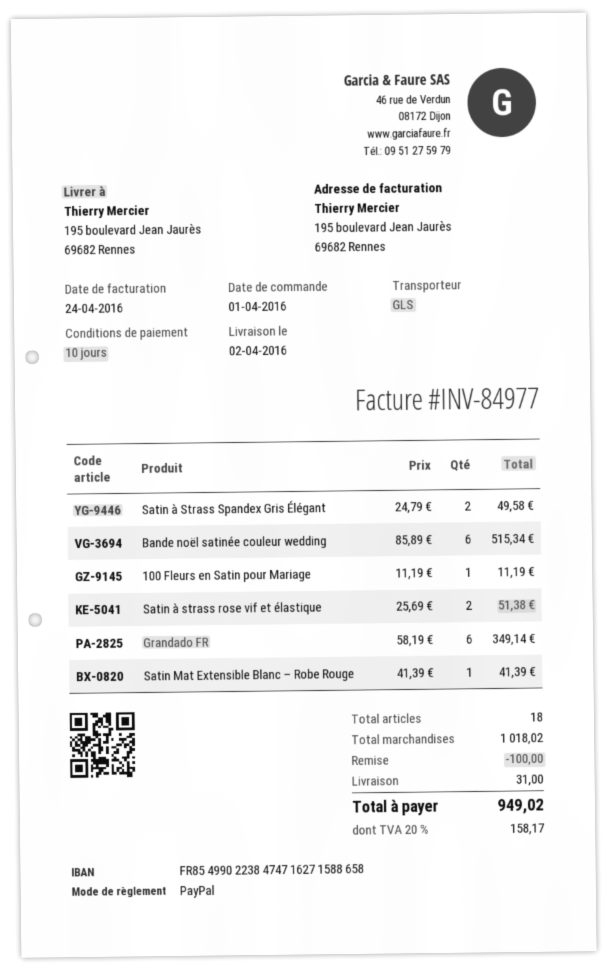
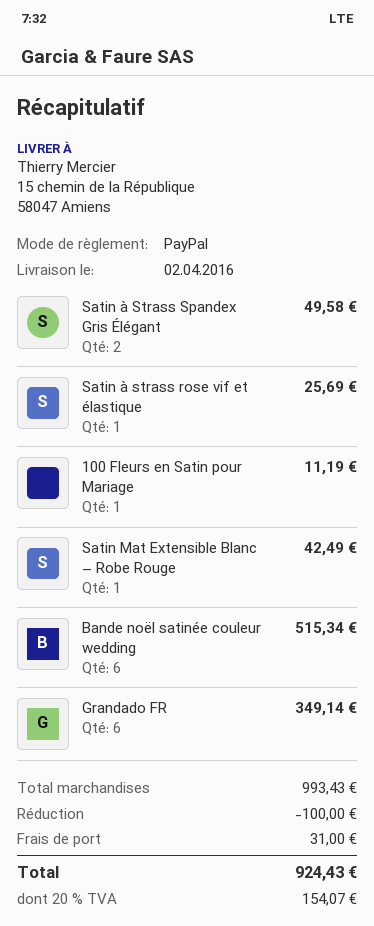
ship to: 195 boulevard Jean Jaurès, 69682 Rennes -> 15 chemin de la République, 58047 Amiens
Satin à strass rose vif et élastique: 2 for 51.38 -> 1 for 25.69
Satin Mat Extensible Blanc – Robe Rouge: 1 for 41.39 -> 1 for 42.49
subtotal: 1018.02 -> 993.43
tax: 20% = 158.17 -> 20% = 154.07
total: 949.02 -> 924.43

